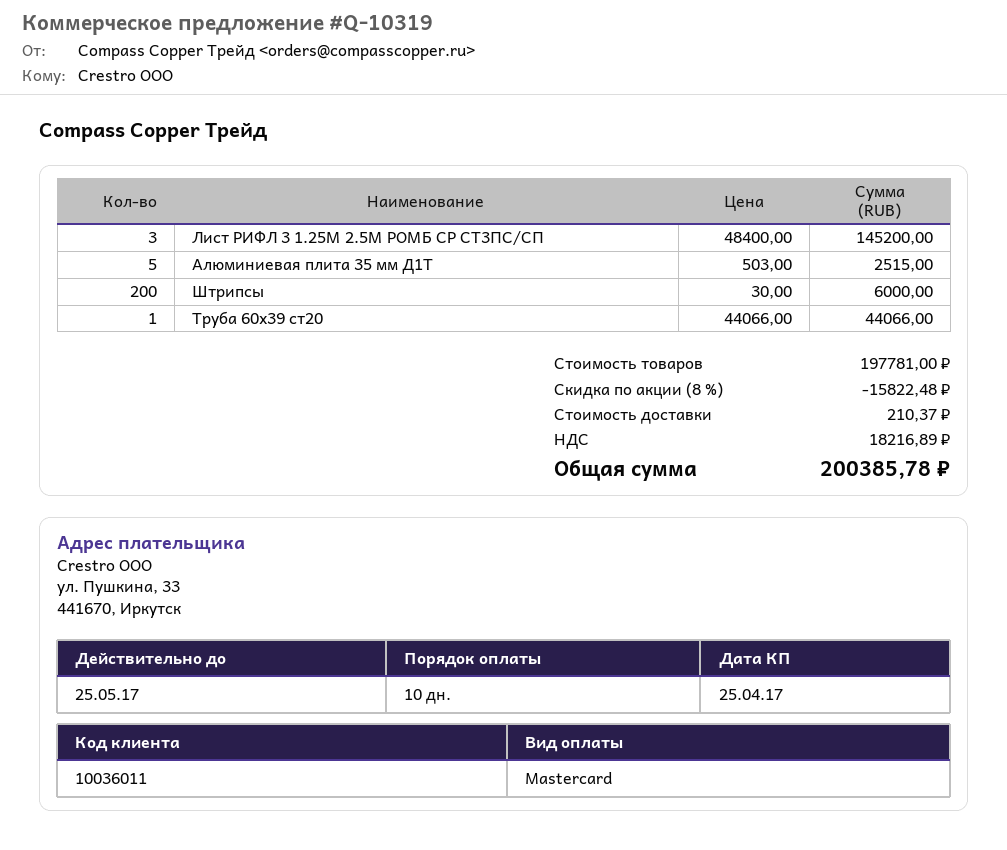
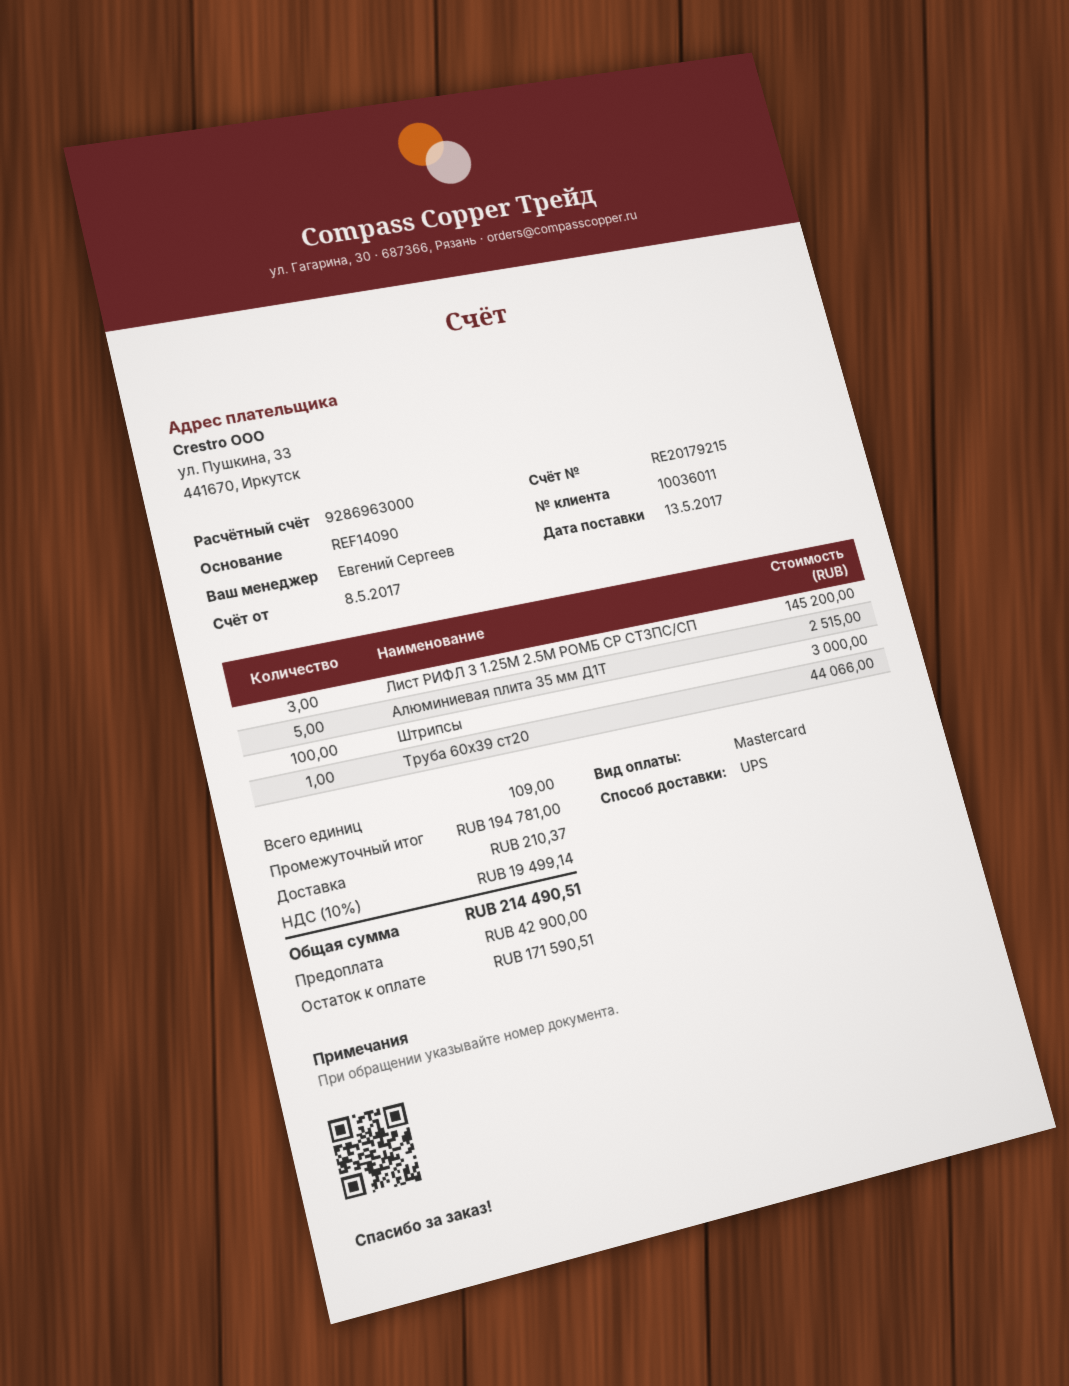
Штрипсы: 200 for 6000.00 -> 100 for 3000.00
subtotal: 197781.00 -> 194781.00
discount: 8% = 15822.48 -> none
tax: 18216.89 -> 19499.14
total: 200385.78 -> 214490.51

